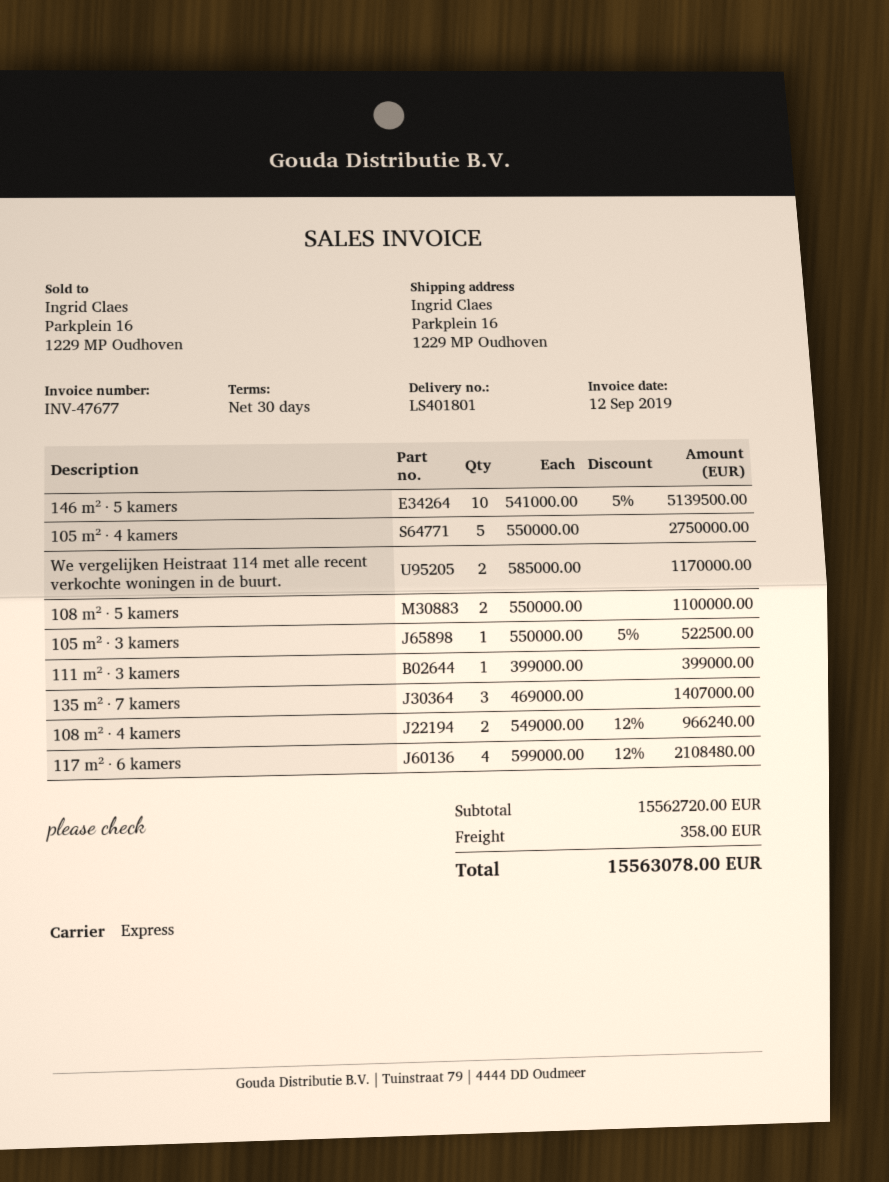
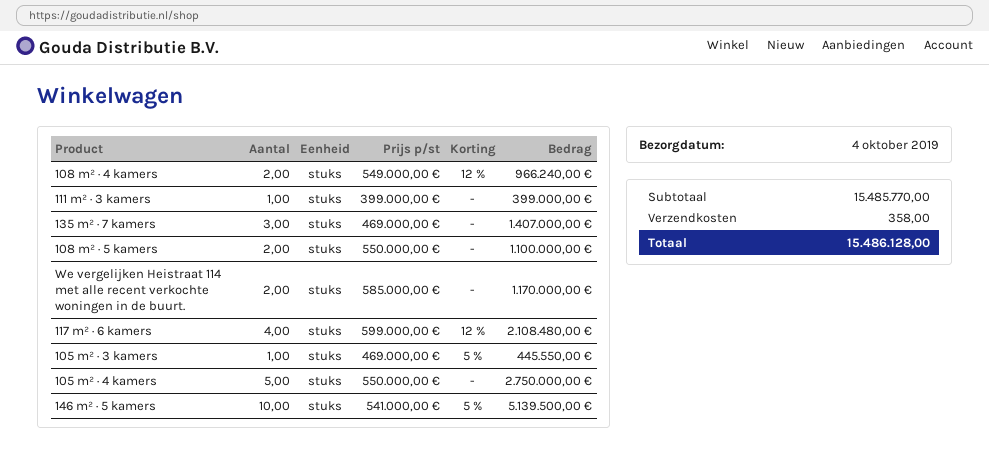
105 m² · 3 kamers: 1 x 550000.00 - 5% = 522500.00 -> 1 x 469000.00 - 5% = 445550.00
subtotal: 15562720.00 -> 15485770.00
total: 15563078.00 -> 15486128.00

